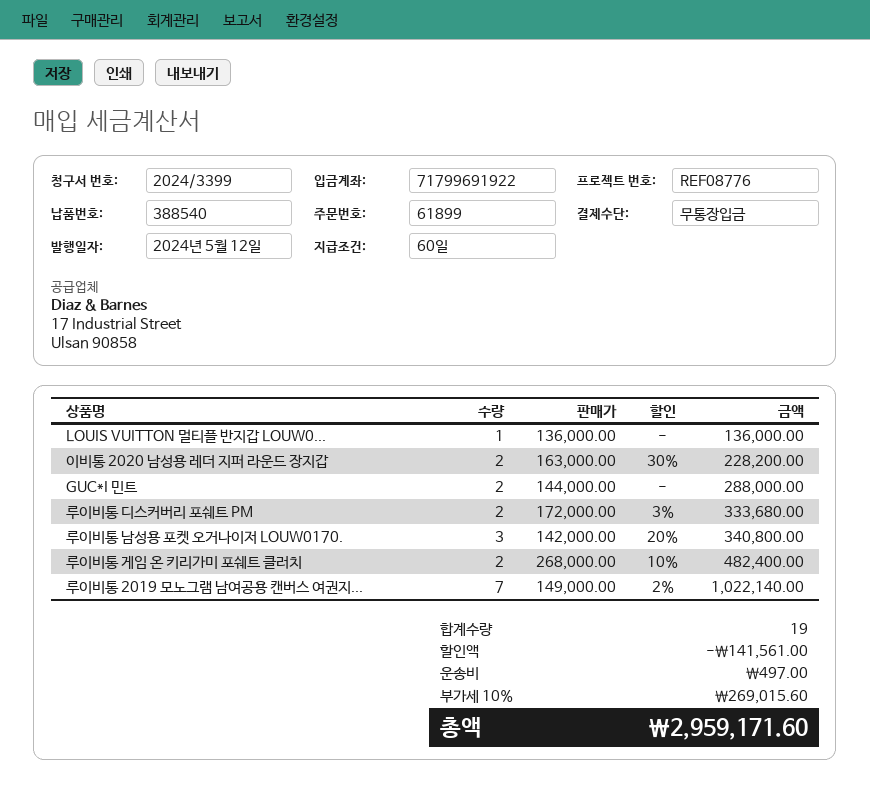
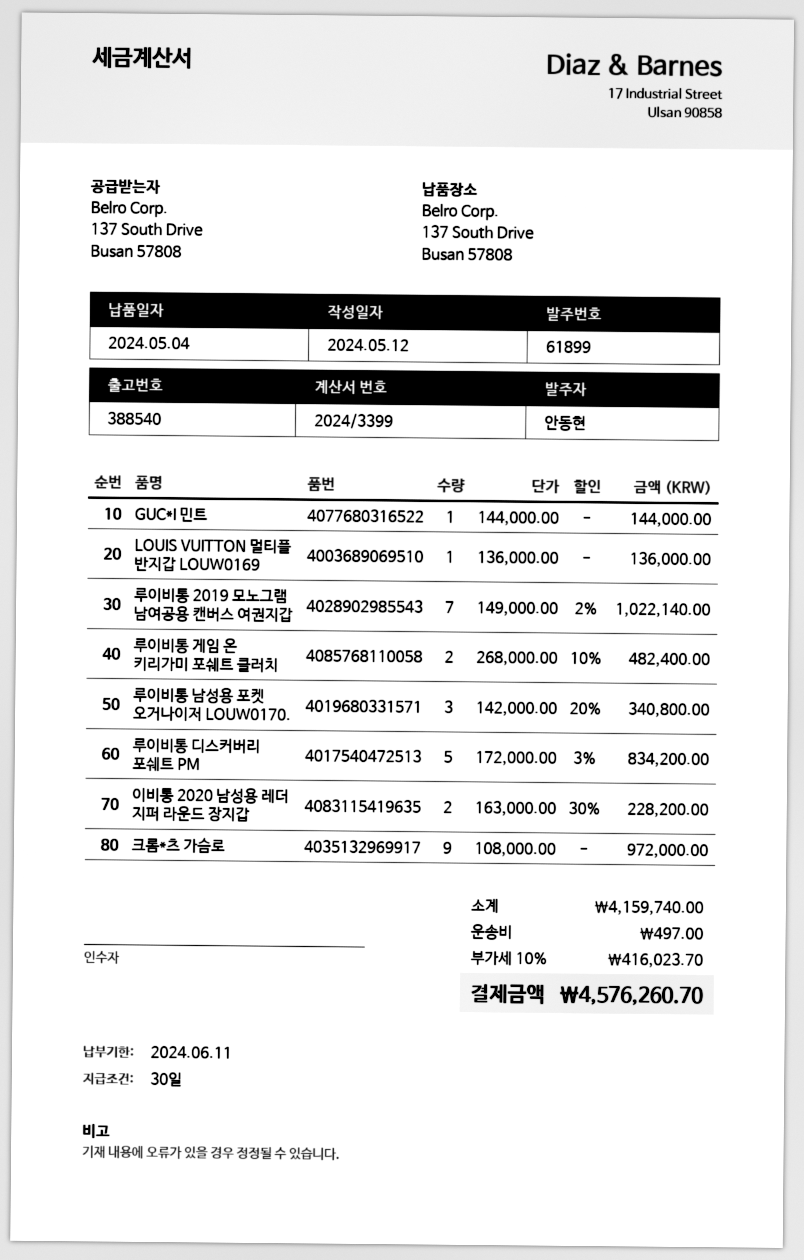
payment terms: 60 days -> 30 days
GUC*I 민트: 2 x 144000.00 = 288000.00 -> 1 x 144000.00 = 144000.00
루이비통 디스커버리 포쉐트 PM: 2 x 172000.00 - 3% = 333680.00 -> 5 x 172000.00 - 3% = 834200.00
크롬*츠 가슴로: none -> 9 x 108000.00 = 972000.00
discount: 141561.00 -> none
tax: 10% = 269015.60 -> 10% = 416023.70
total: 2959171.60 -> 4576260.70

